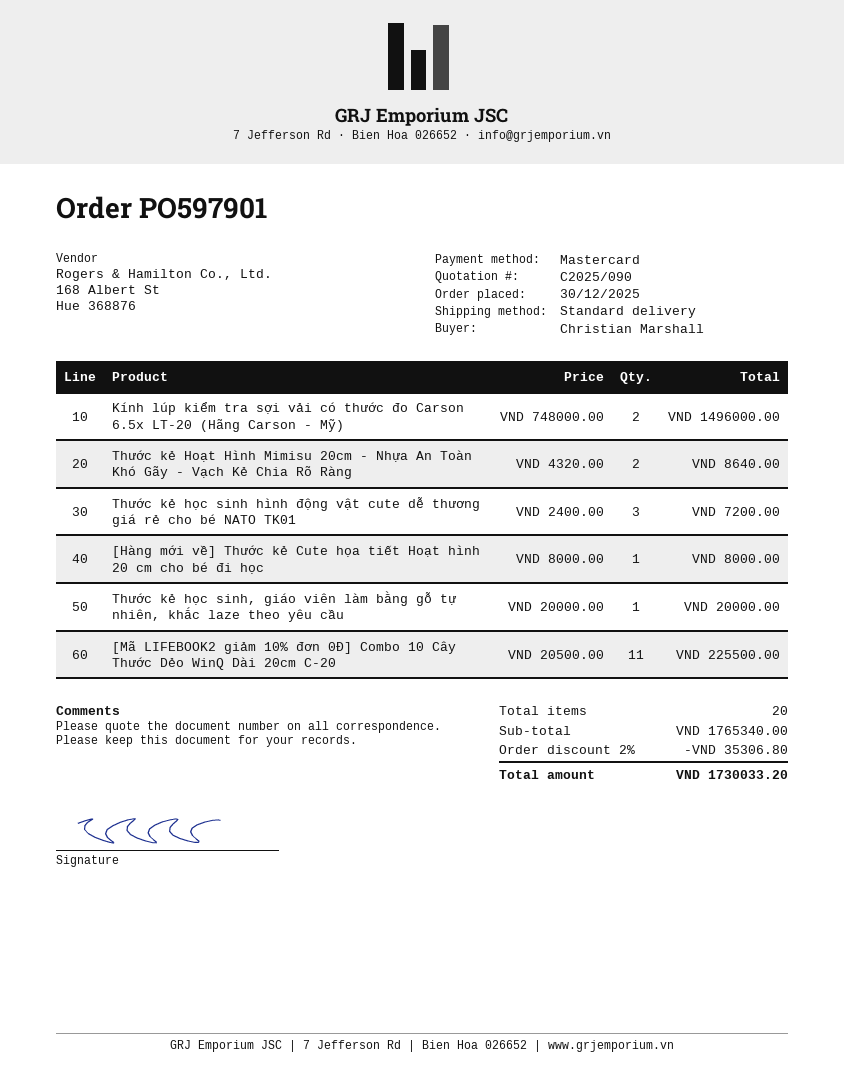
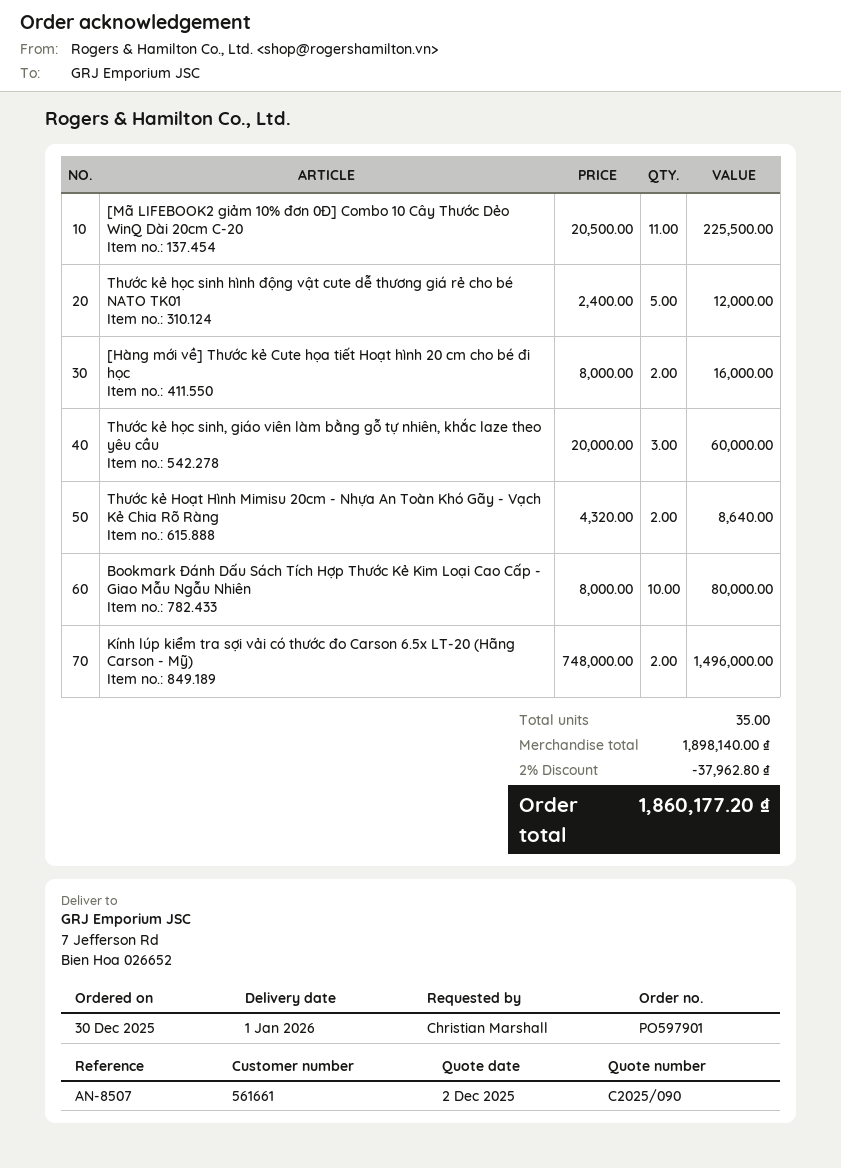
Thước kẻ học sinh hình động vật cute dễ thương giá rẻ cho bé NATO TK01: 3 x 2400.00 = 7200.00 -> 5 x 2400.00 = 12000.00
[Hàng mới về] Thước kẻ Cute họa tiết Hoạt hình 20 cm cho bé đi học: 1 x 8000.00 = 8000.00 -> 2 x 8000.00 = 16000.00
Thước kẻ học sinh, giáo viên làm bằng gỗ tự nhiên, khắc laze theo yêu cầu: 1 x 20000.00 = 20000.00 -> 3 x 20000.00 = 60000.00
Bookmark Đánh Dấu Sách Tích Hợp Thước Kẻ Kim Loại Cao Cấp - Giao Mẫu Ngẫu Nhiên: none -> 10 x 8000.00 = 80000.00
total quantity: 20 -> 35
subtotal: 1765340.00 -> 1898140.00
discount: 2% = 35306.80 -> 2% = 37962.80
total: 1730033.20 -> 1860177.20

